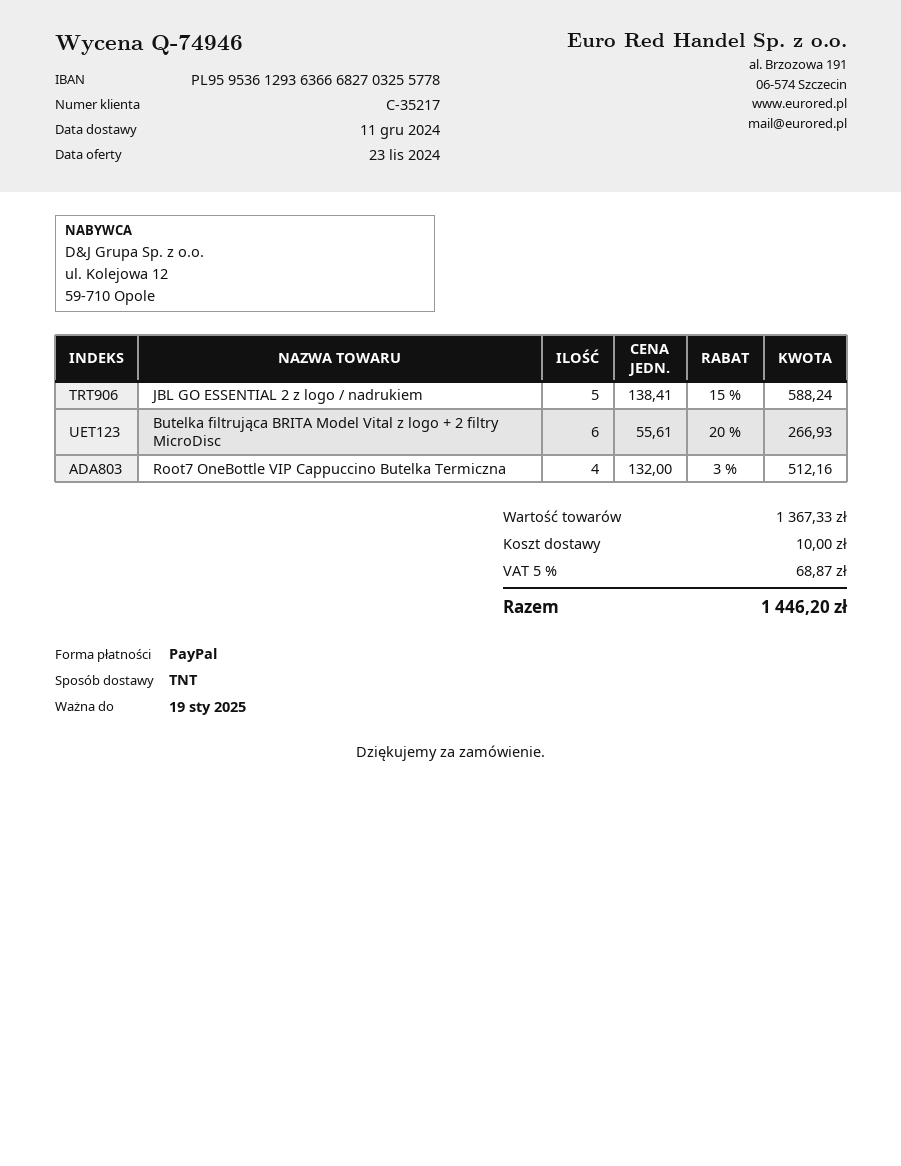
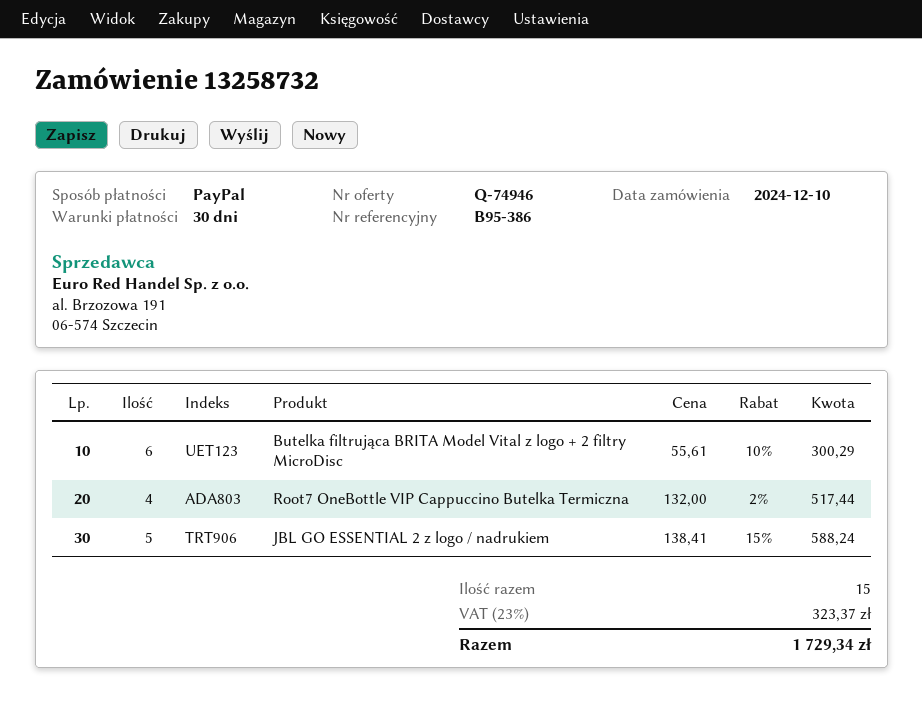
Butelka filtrująca BRITA Model Vital z logo + 2 filtry MicroDisc: 6 x 55.61 - 20% = 266.93 -> 6 x 55.61 - 10% = 300.29
Root7 OneBottle VIP Cappuccino Butelka Termiczna: 4 x 132.00 - 3% = 512.16 -> 4 x 132.00 - 2% = 517.44
shipping: 10.00 -> none
tax: 5% = 68.87 -> 23% = 323.37
total: 1446.20 -> 1729.34

